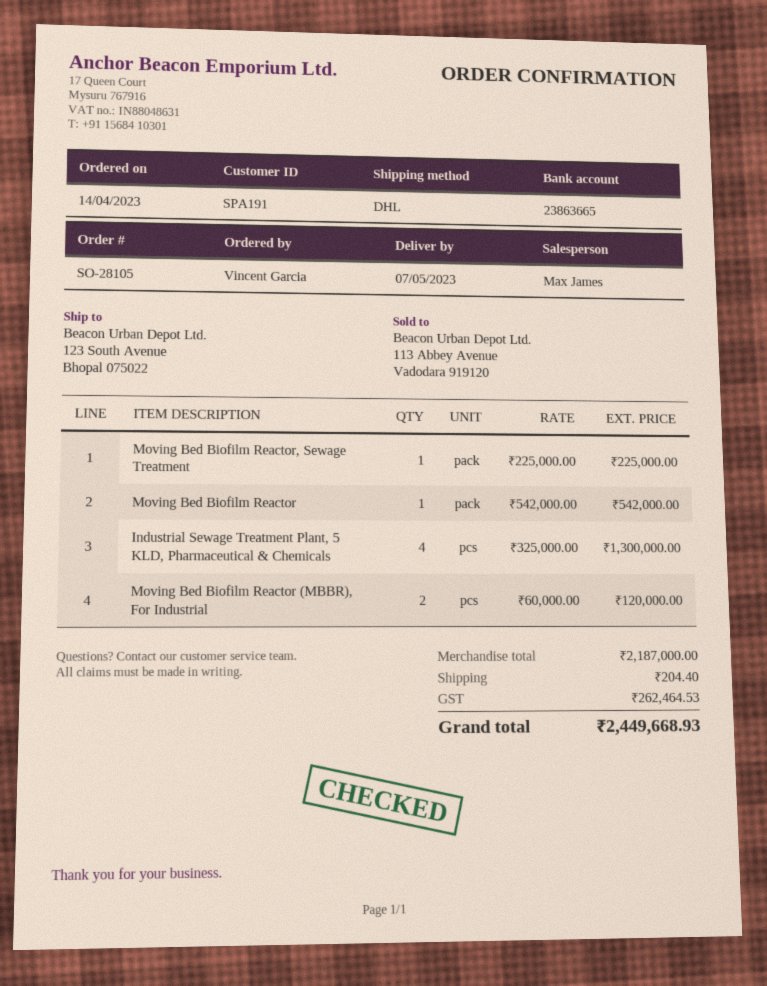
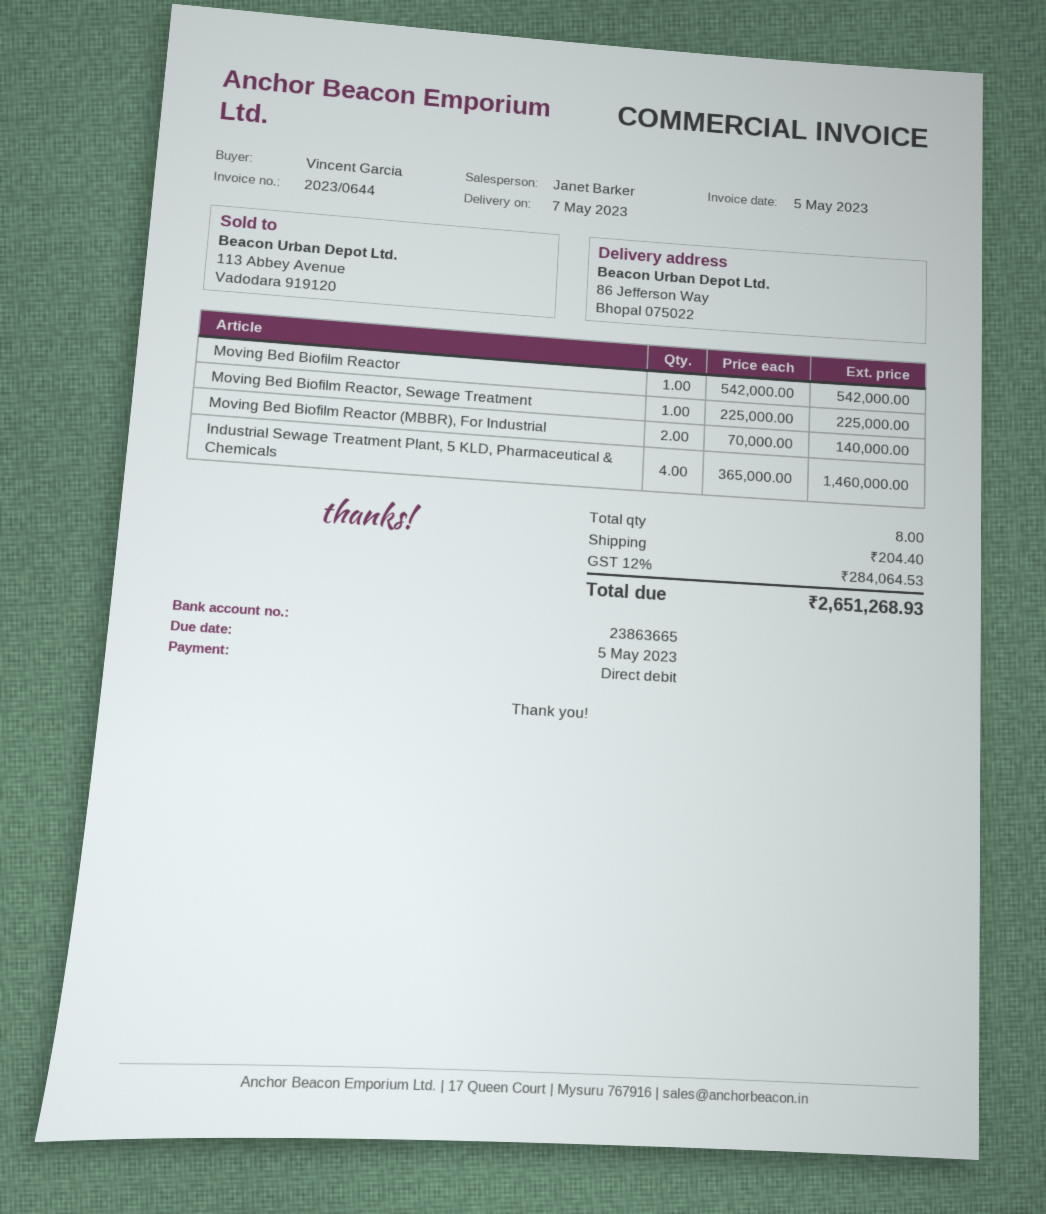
sales rep: Max James -> Janet Barker
ship to: 123 South Avenue, Bhopal 075022 -> 86 Jefferson Way, Bhopal 075022
Industrial Sewage Treatment Plant, 5 KLD, Pharmaceutical & Chemicals: 4 x 325000.00 = 1300000.00 -> 4 x 365000.00 = 1460000.00
Moving Bed Biofilm Reactor (MBBR), For Industrial: 2 x 60000.00 = 120000.00 -> 2 x 70000.00 = 140000.00
tax: 262464.53 -> 284064.53
total: 2449668.93 -> 2651268.93

